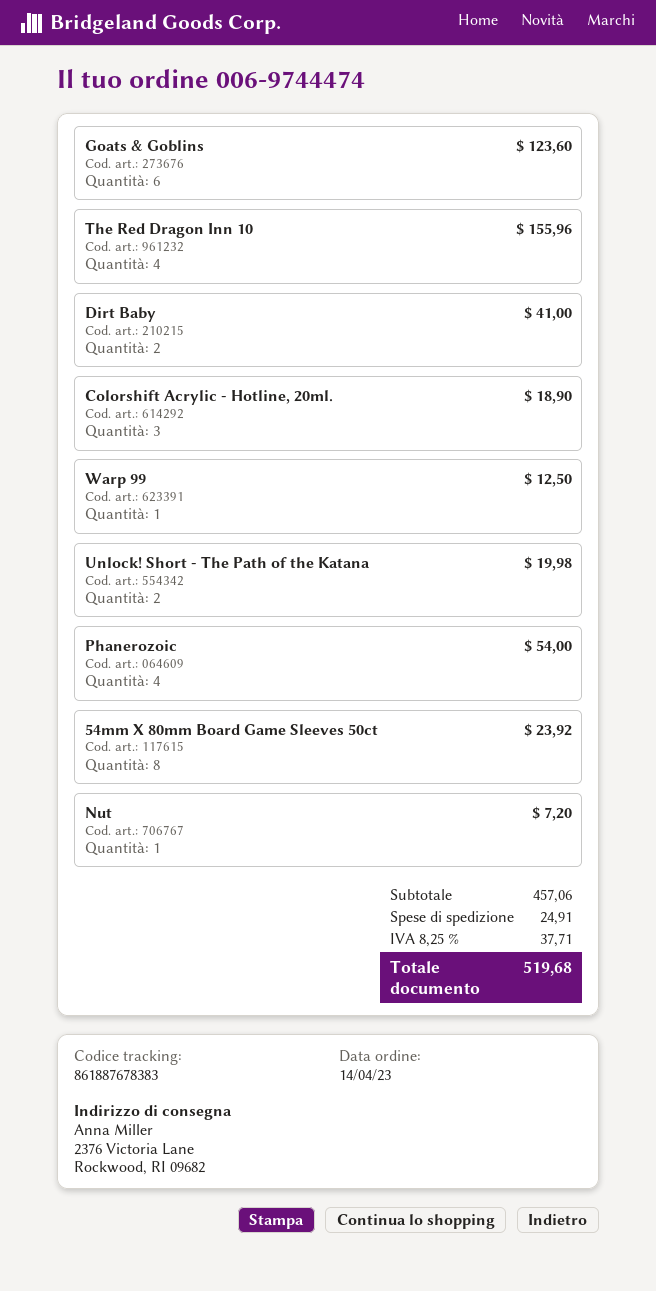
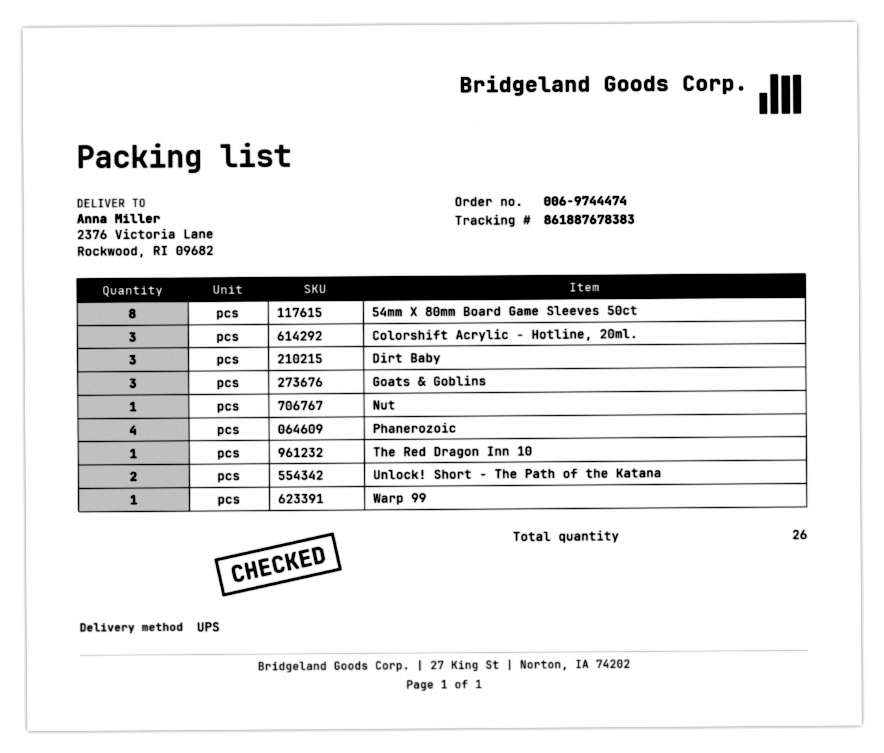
Goats & Goblins: 6 -> 3
The Red Dragon Inn 10: 4 -> 1
Dirt Baby: 2 -> 3

